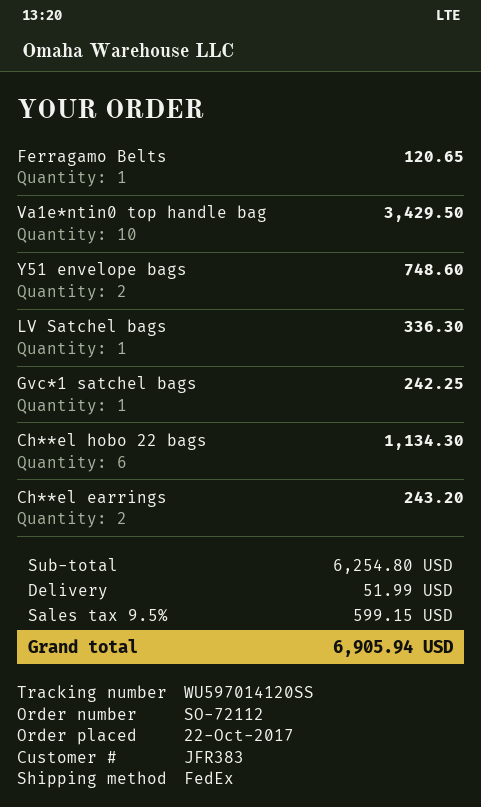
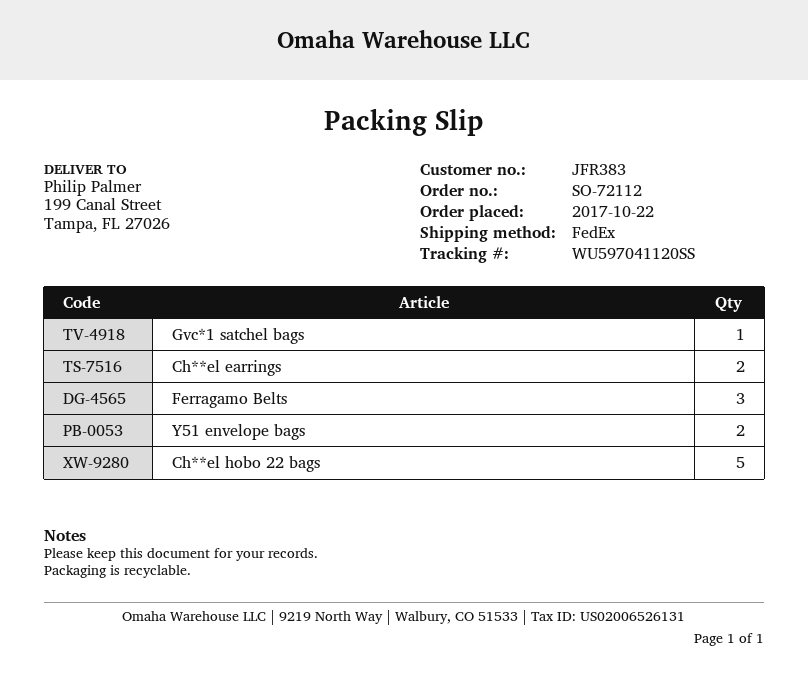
tracking number: WU597014120SS -> WU597041120SS
Ferragamo Belts: 1 -> 3
Va1e*ntin0 top handle bag: 10 -> none
LV Satchel bags: 1 -> none
Ch**el hobo 22 bags: 6 -> 5

